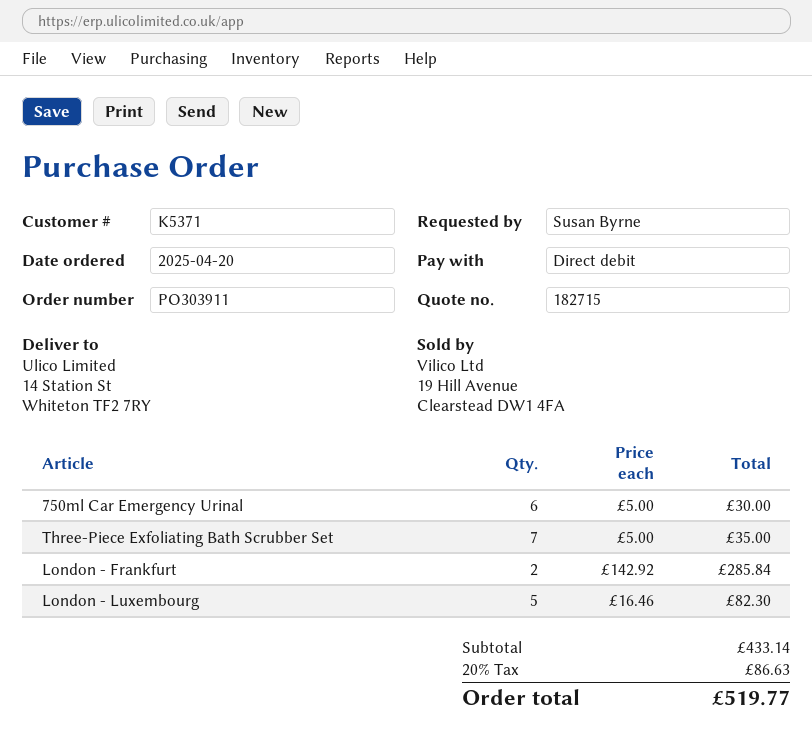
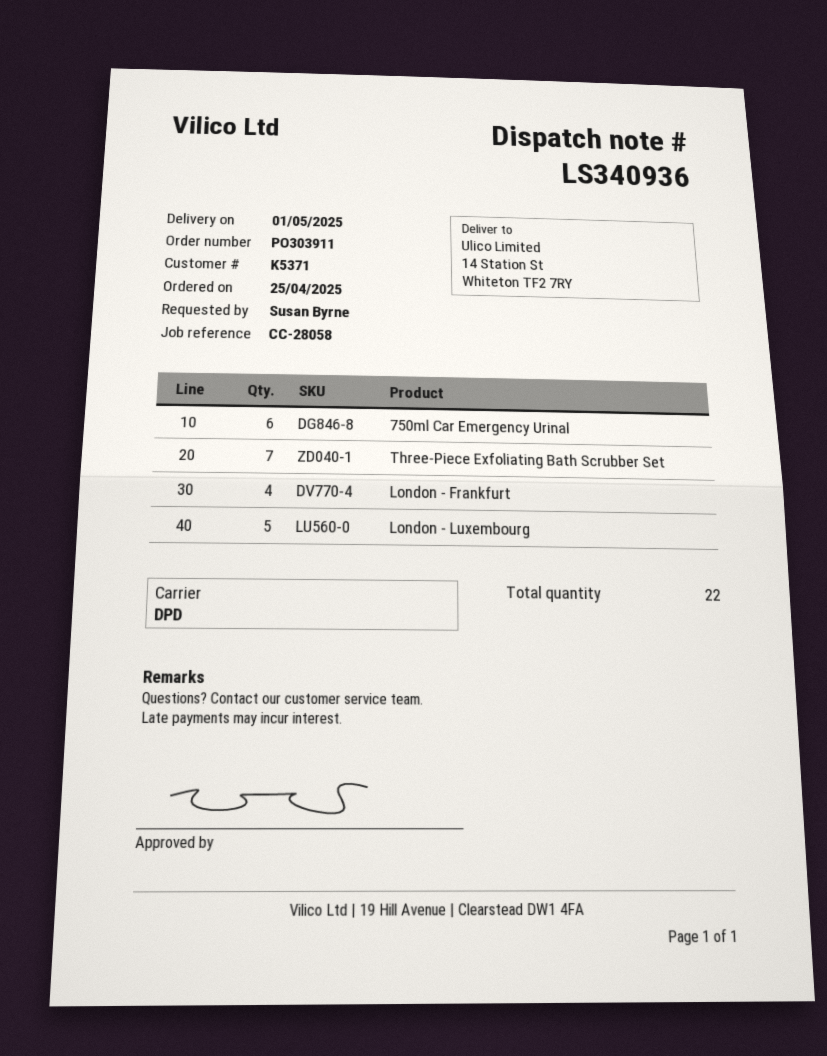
order date: 2025-04-20 -> 2025-04-25
London - Frankfurt: 2 -> 4

